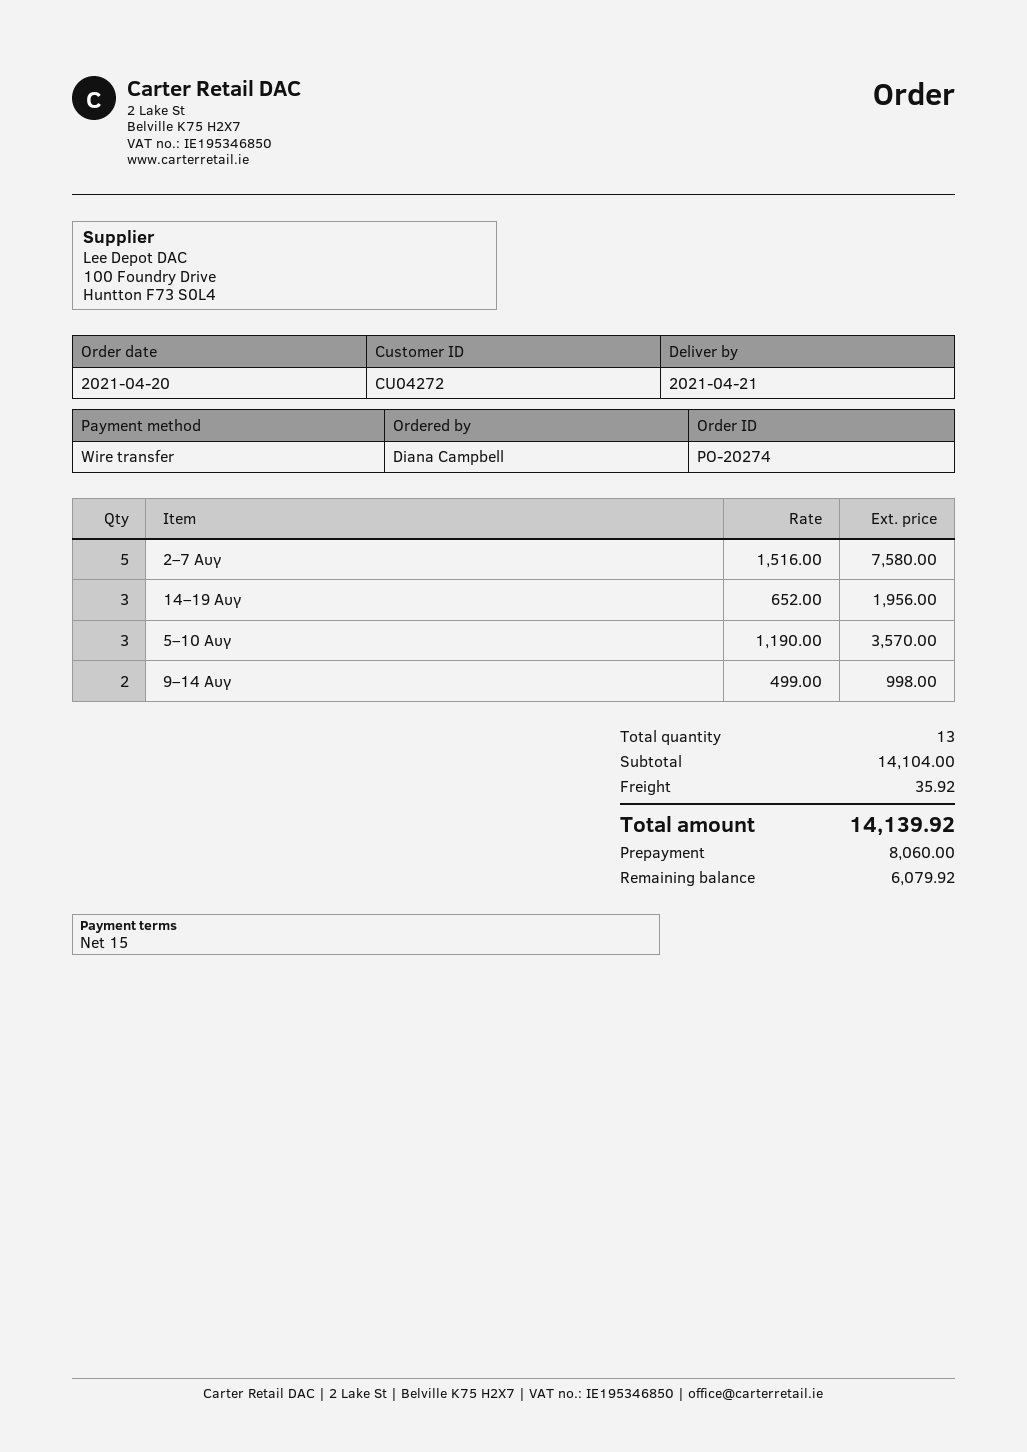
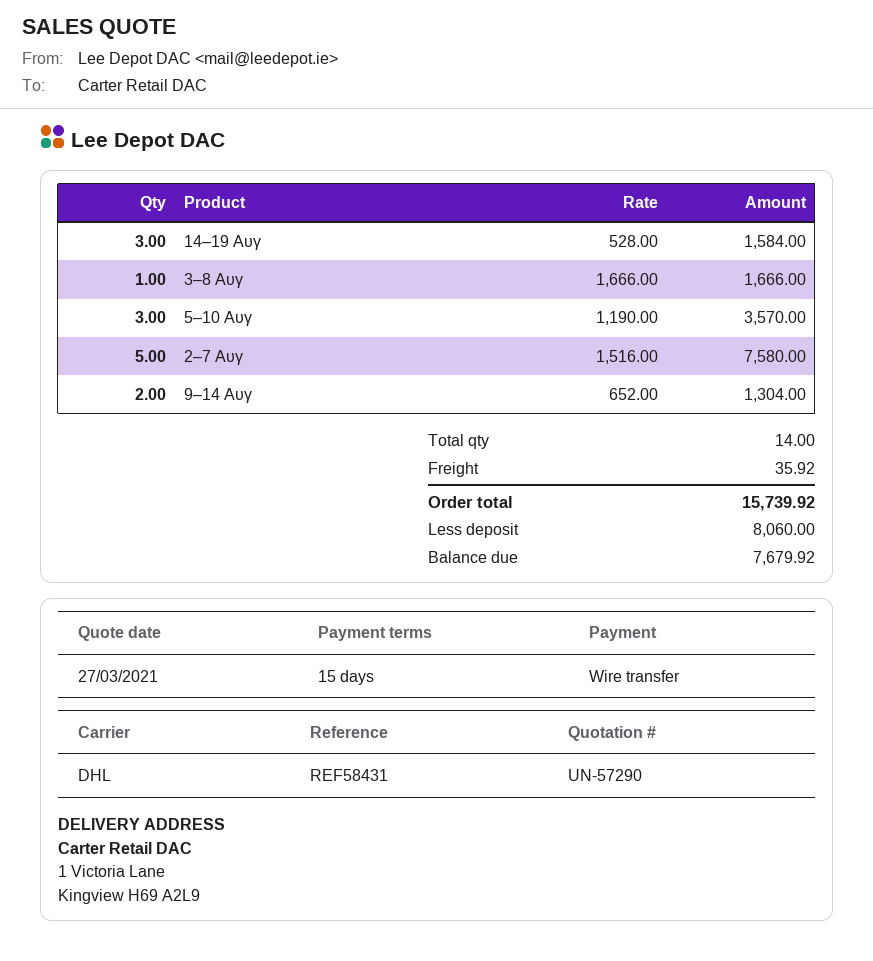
14–19 Αυγ: 3 x 652.00 = 1956.00 -> 3 x 528.00 = 1584.00
9–14 Αυγ: 2 x 499.00 = 998.00 -> 2 x 652.00 = 1304.00
3–8 Αυγ: none -> 1 x 1666.00 = 1666.00
total quantity: 13 -> 14
total: 14139.92 -> 15739.92
balance: 6079.92 -> 7679.92

